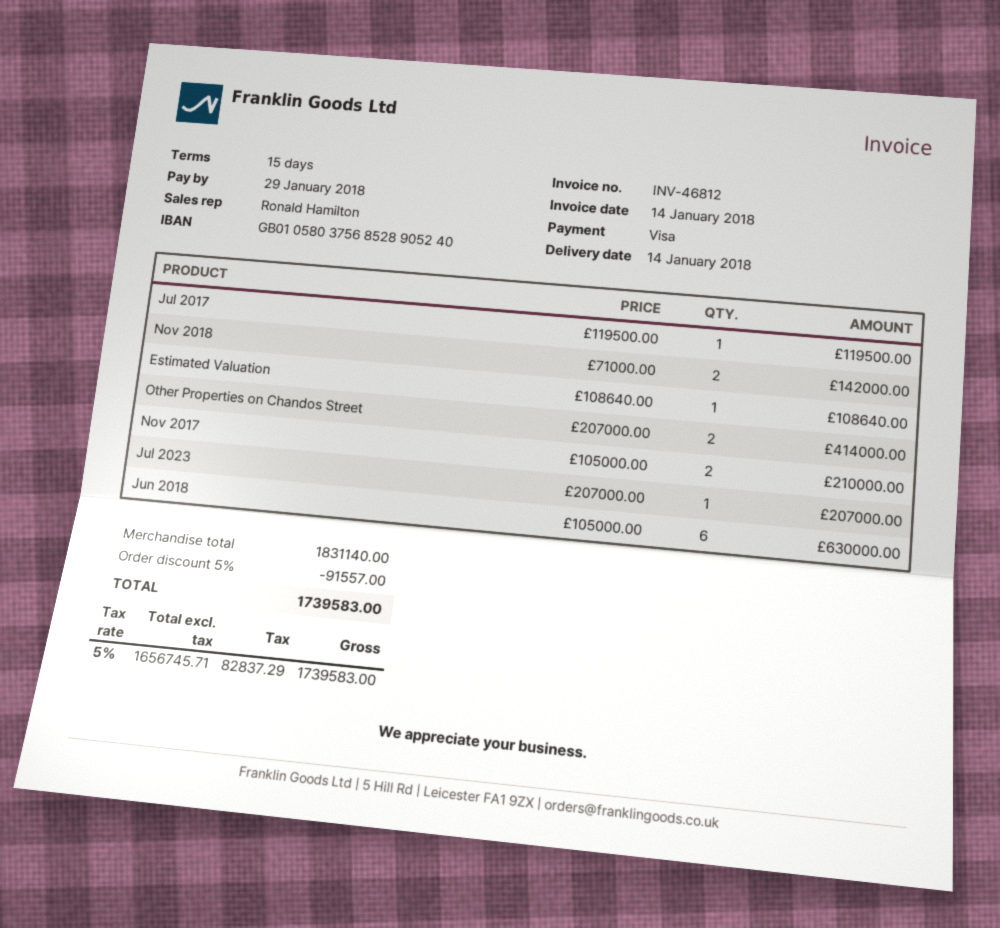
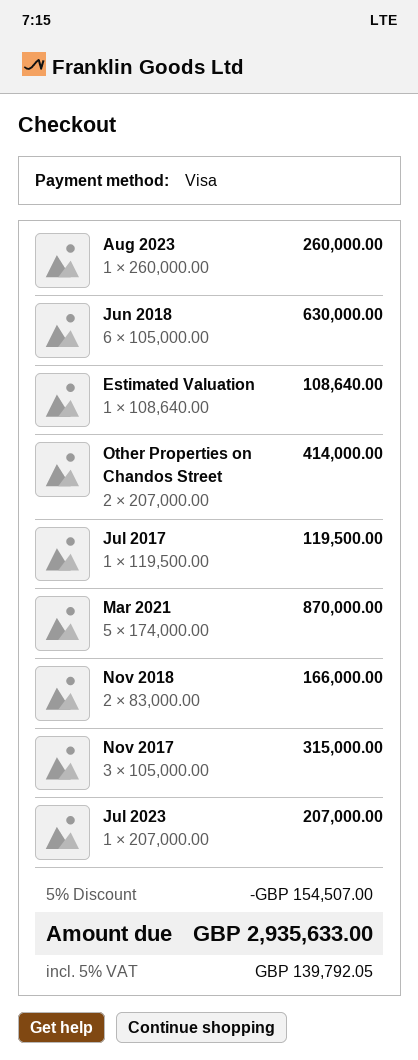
Nov 2018: 2 x 71000.00 = 142000.00 -> 2 x 83000.00 = 166000.00
Nov 2017: 2 x 105000.00 = 210000.00 -> 3 x 105000.00 = 315000.00
Aug 2023: none -> 1 x 260000.00 = 260000.00
Mar 2021: none -> 5 x 174000.00 = 870000.00
discount: 5% = 91557.00 -> 5% = 154507.00
tax: 5% = 82837.29 -> 5% = 139792.05
total: 1739583.00 -> 2935633.00

